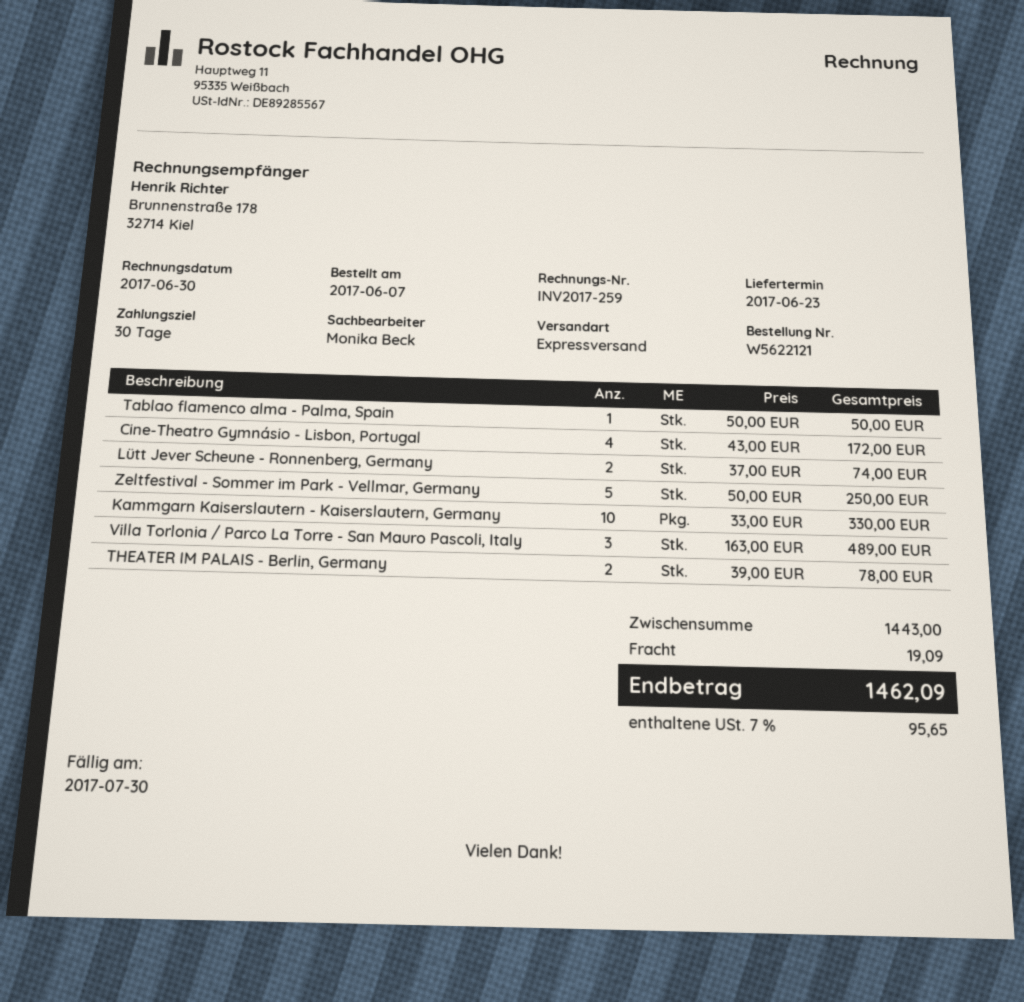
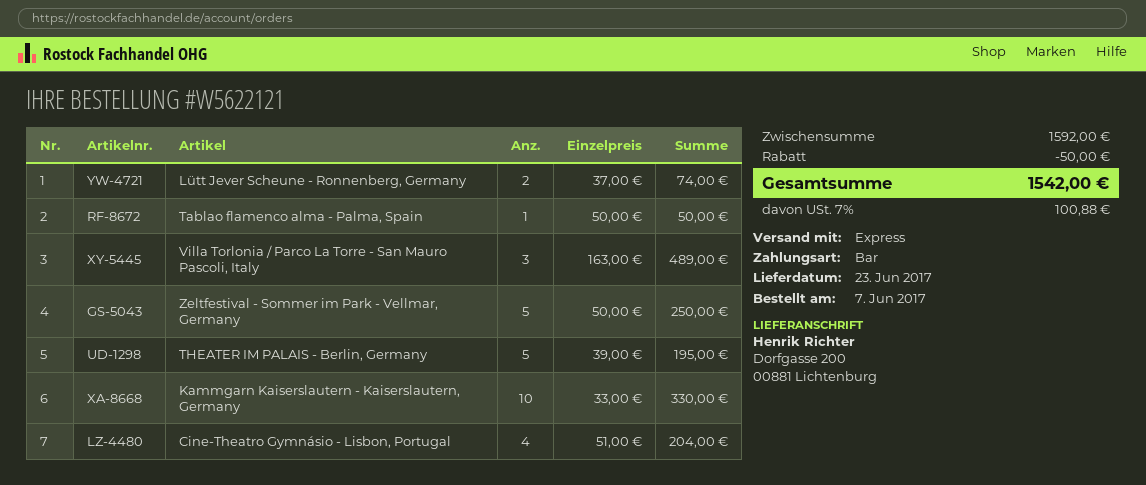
Cine-Theatro Gymnásio - Lisbon, Portugal: 4 x 43.00 = 172.00 -> 4 x 51.00 = 204.00
THEATER IM PALAIS - Berlin, Germany: 2 x 39.00 = 78.00 -> 5 x 39.00 = 195.00
subtotal: 1443.00 -> 1592.00
discount: none -> 50.00
shipping: 19.09 -> none
tax: 7% = 95.65 -> 7% = 100.88
total: 1462.09 -> 1542.00

